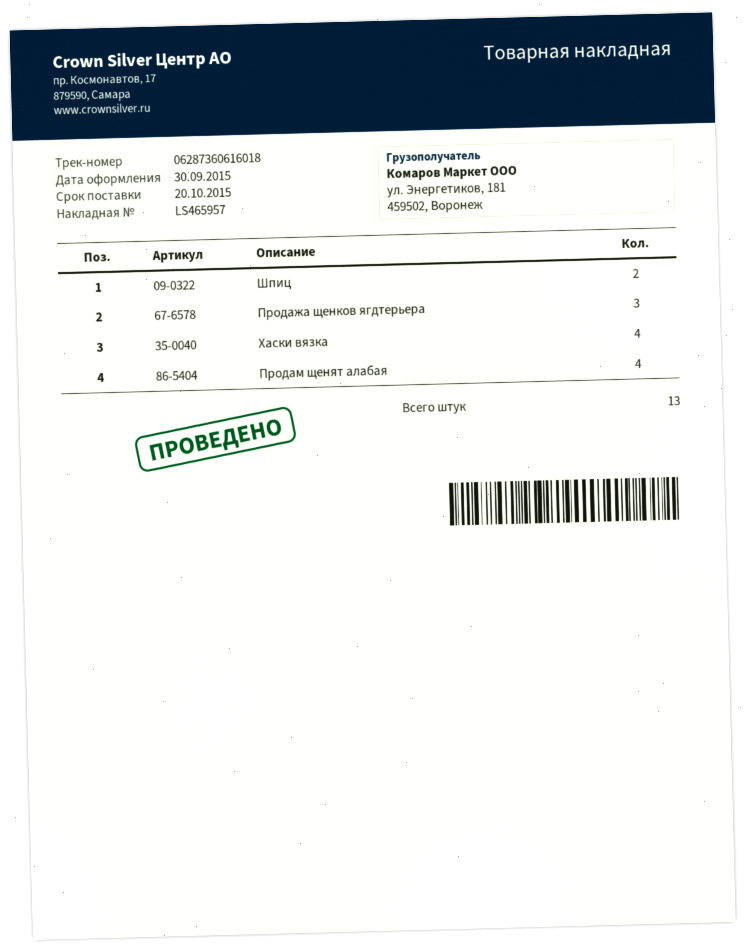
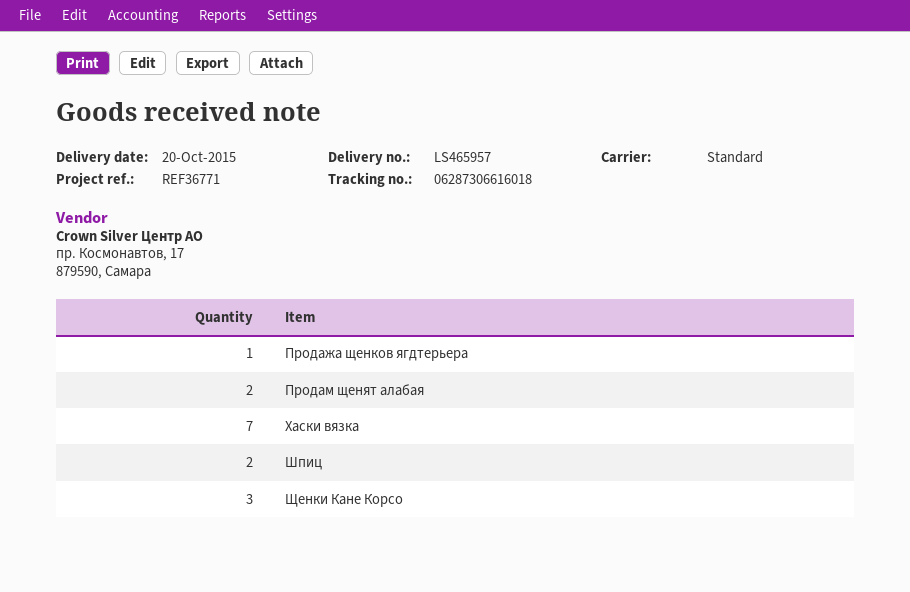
tracking number: 06287360616018 -> 06287306616018
Продажа щенков ягдтерьера: 3 -> 1
Хаски вязка: 4 -> 7
Продам щенят алабая: 4 -> 2
Щенки Кане Корсо: none -> 3

